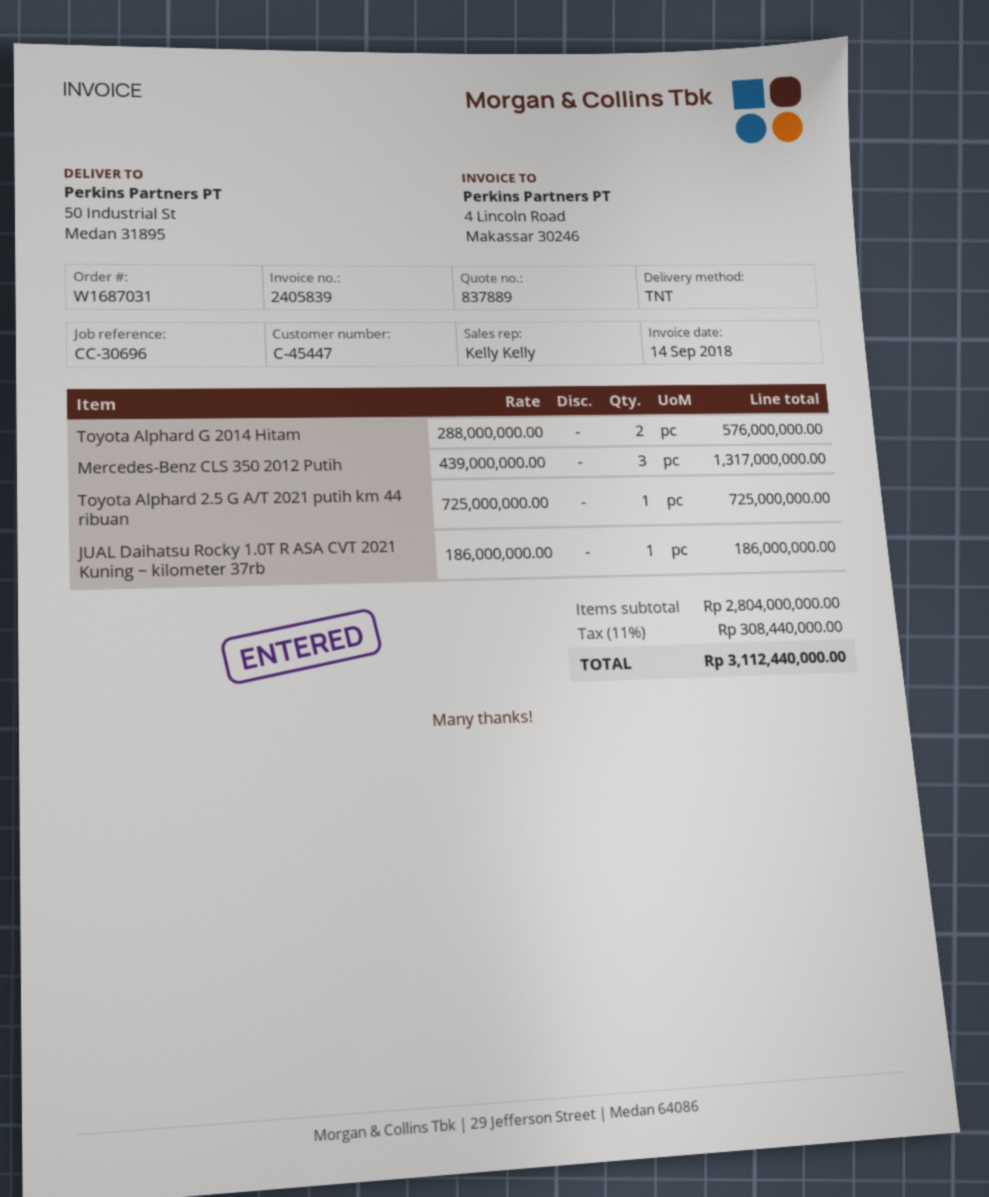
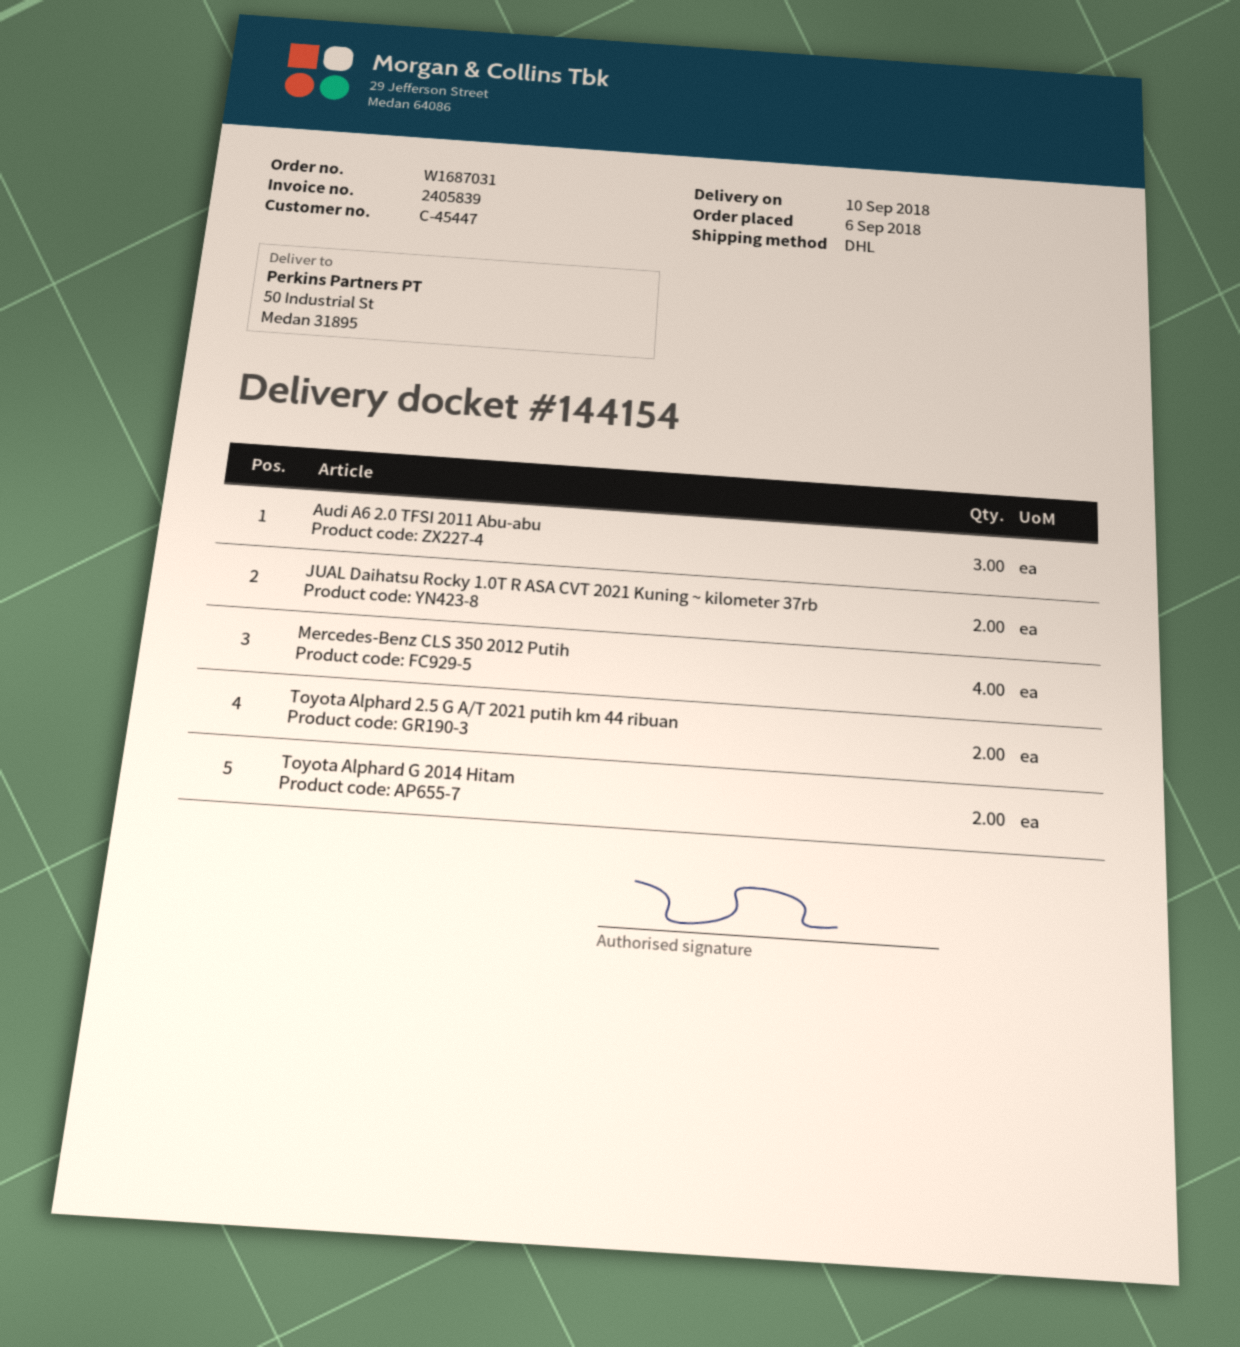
shipping method: TNT -> DHL
Mercedes-Benz CLS 350 2012 Putih: 3 -> 4
Toyota Alphard 2.5 G A/T 2021 putih km 44 ribuan: 1 -> 2
JUAL Daihatsu Rocky 1.0T R ASA CVT 2021 Kuning ~ kilometer 37rb: 1 -> 2
Audi A6 2.0 TFSI 2011 Abu-abu: none -> 3

